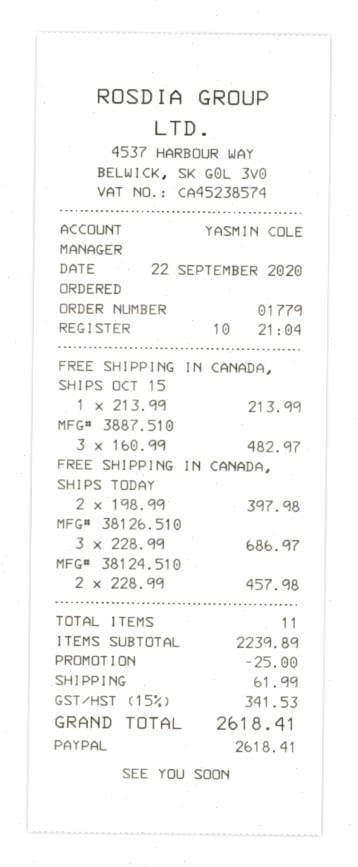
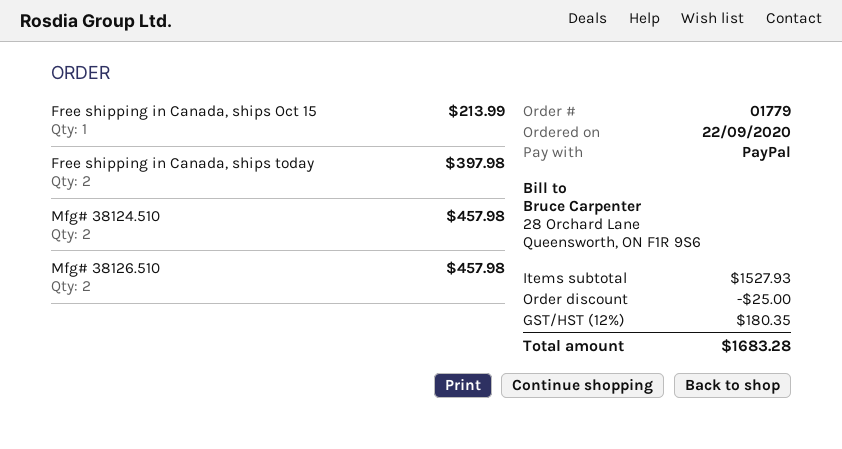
MFG# 3887.510: 3 for 482.97 -> none
MFG# 38126.510: 3 for 686.97 -> 2 for 457.98
subtotal: 2239.89 -> 1527.93
shipping: 61.99 -> none
tax: 15% = 341.53 -> 12% = 180.35
total: 2618.41 -> 1683.28

